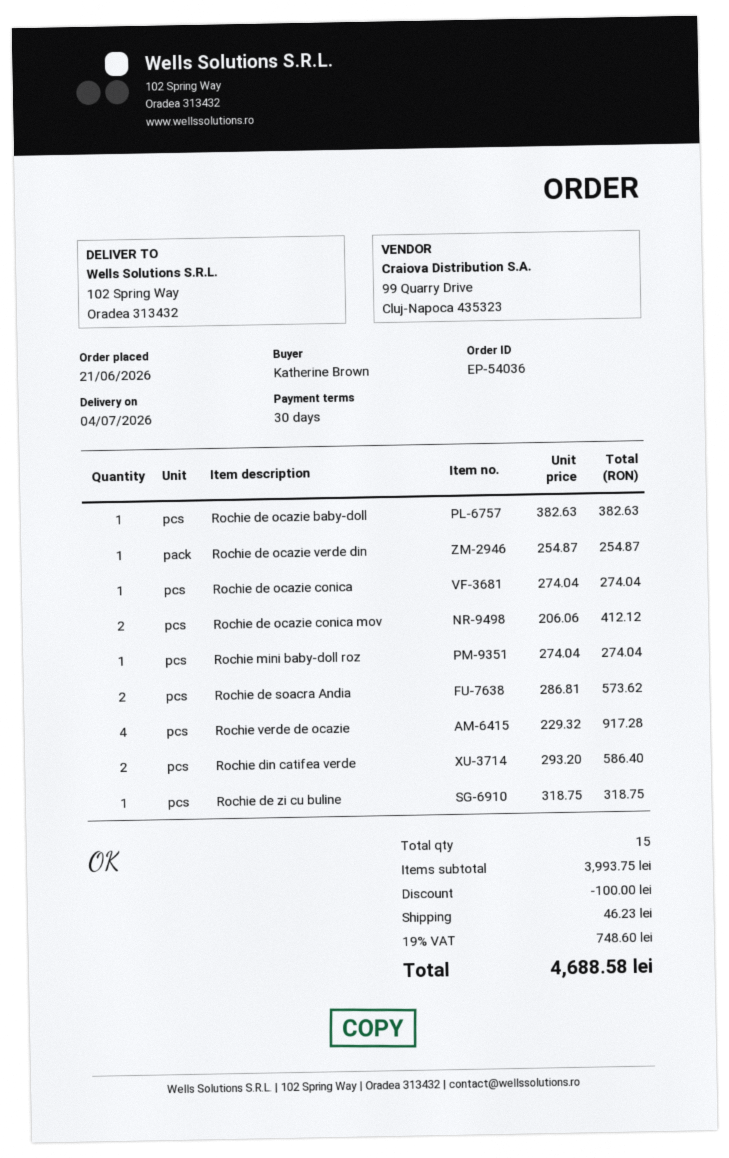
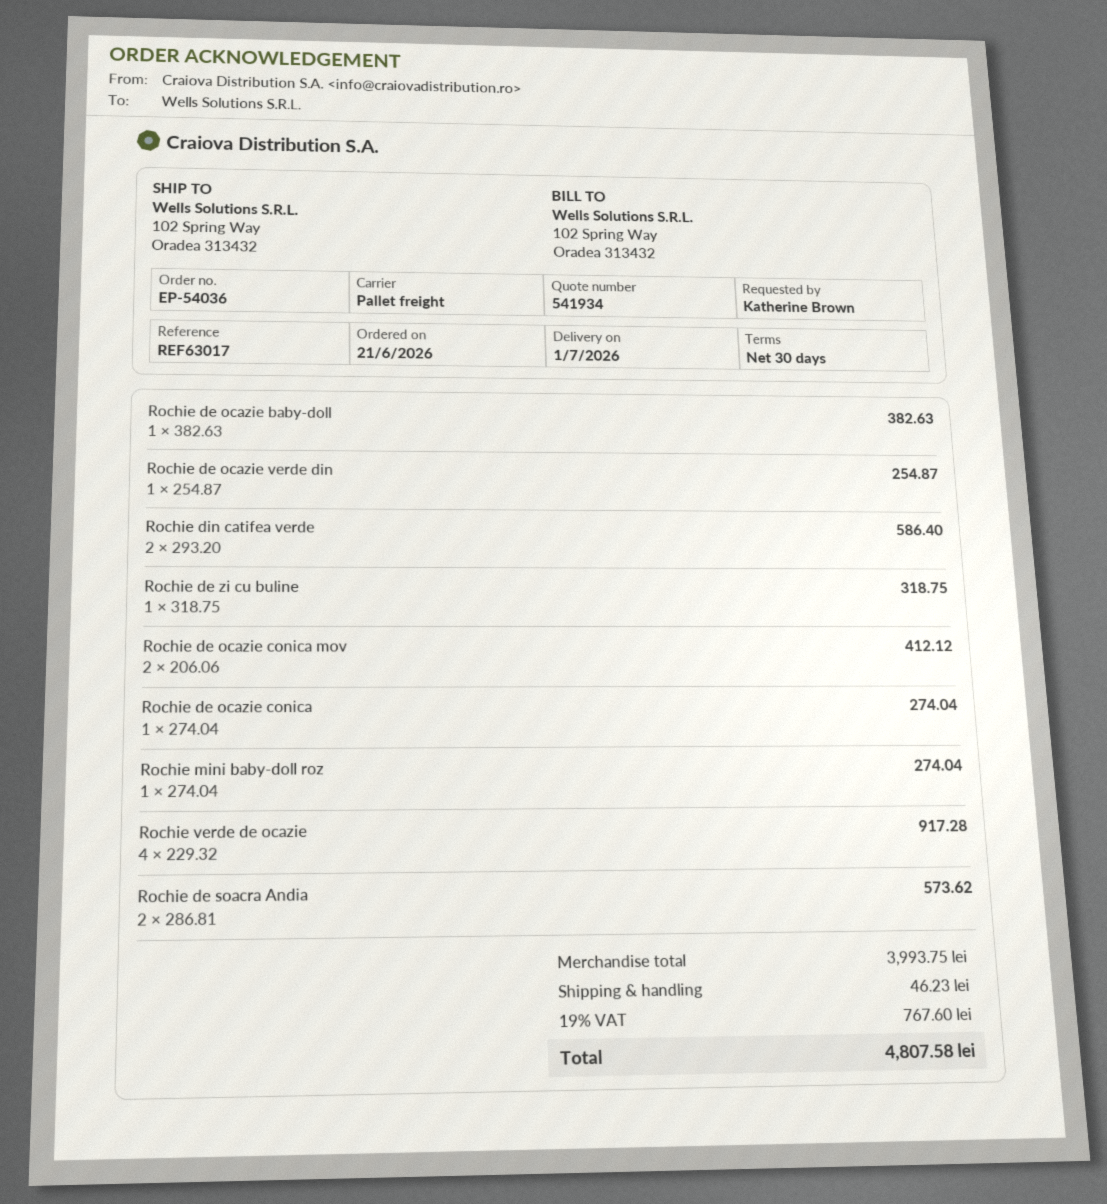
delivery date: 2026-07-04 -> 2026-07-01
discount: 100.00 -> none
tax: 19% = 748.60 -> 19% = 767.60
total: 4688.58 -> 4807.58

